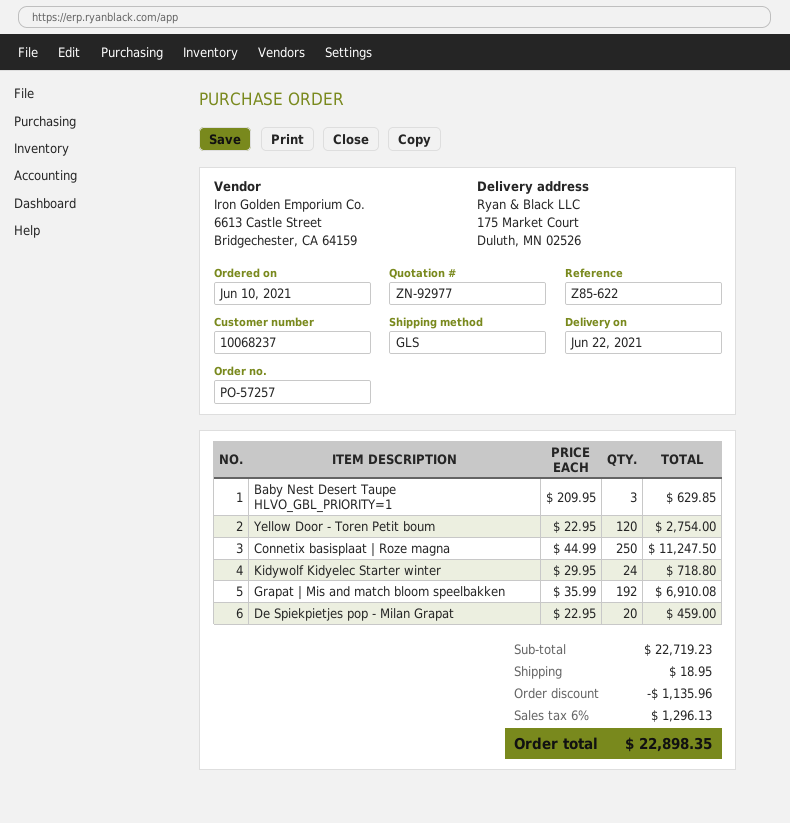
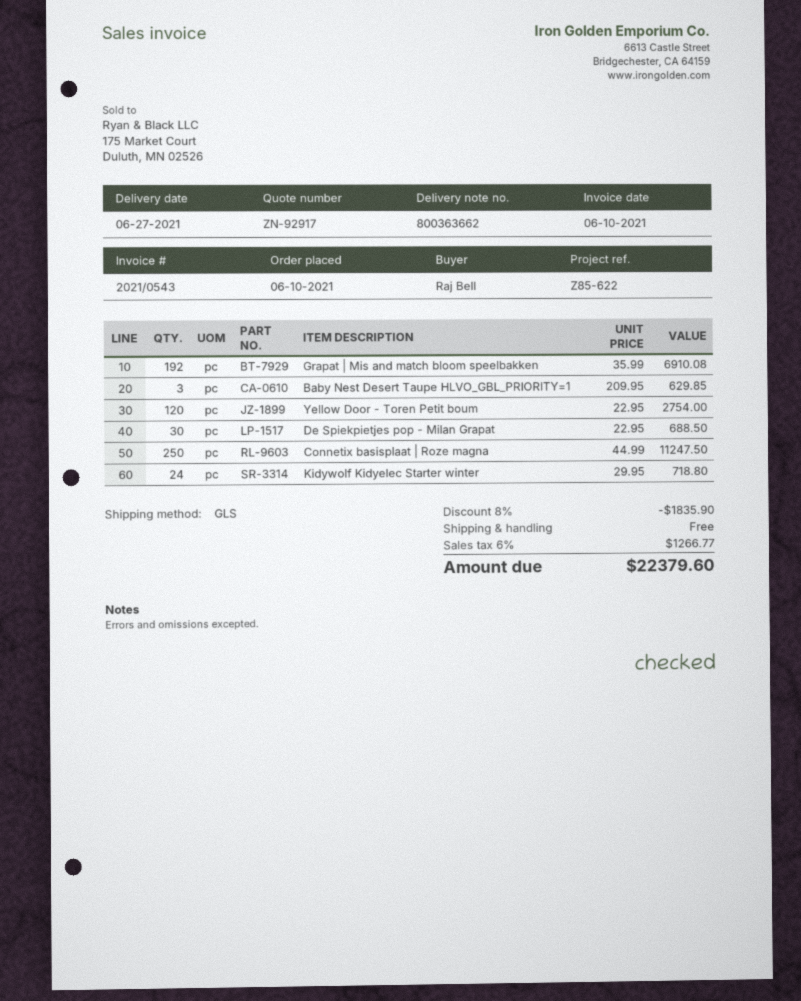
quote number: ZN-92977 -> ZN-92917
delivery date: 2021-06-22 -> 2021-06-27
De Spiekpietjes pop - Milan Grapat: 20 x 22.95 = 459.00 -> 30 x 22.95 = 688.50
discount: 1135.96 -> 1835.90
shipping: 18.95 -> 0.00
tax: 6% = 1296.13 -> 6% = 1266.77
total: 22898.35 -> 22379.60

